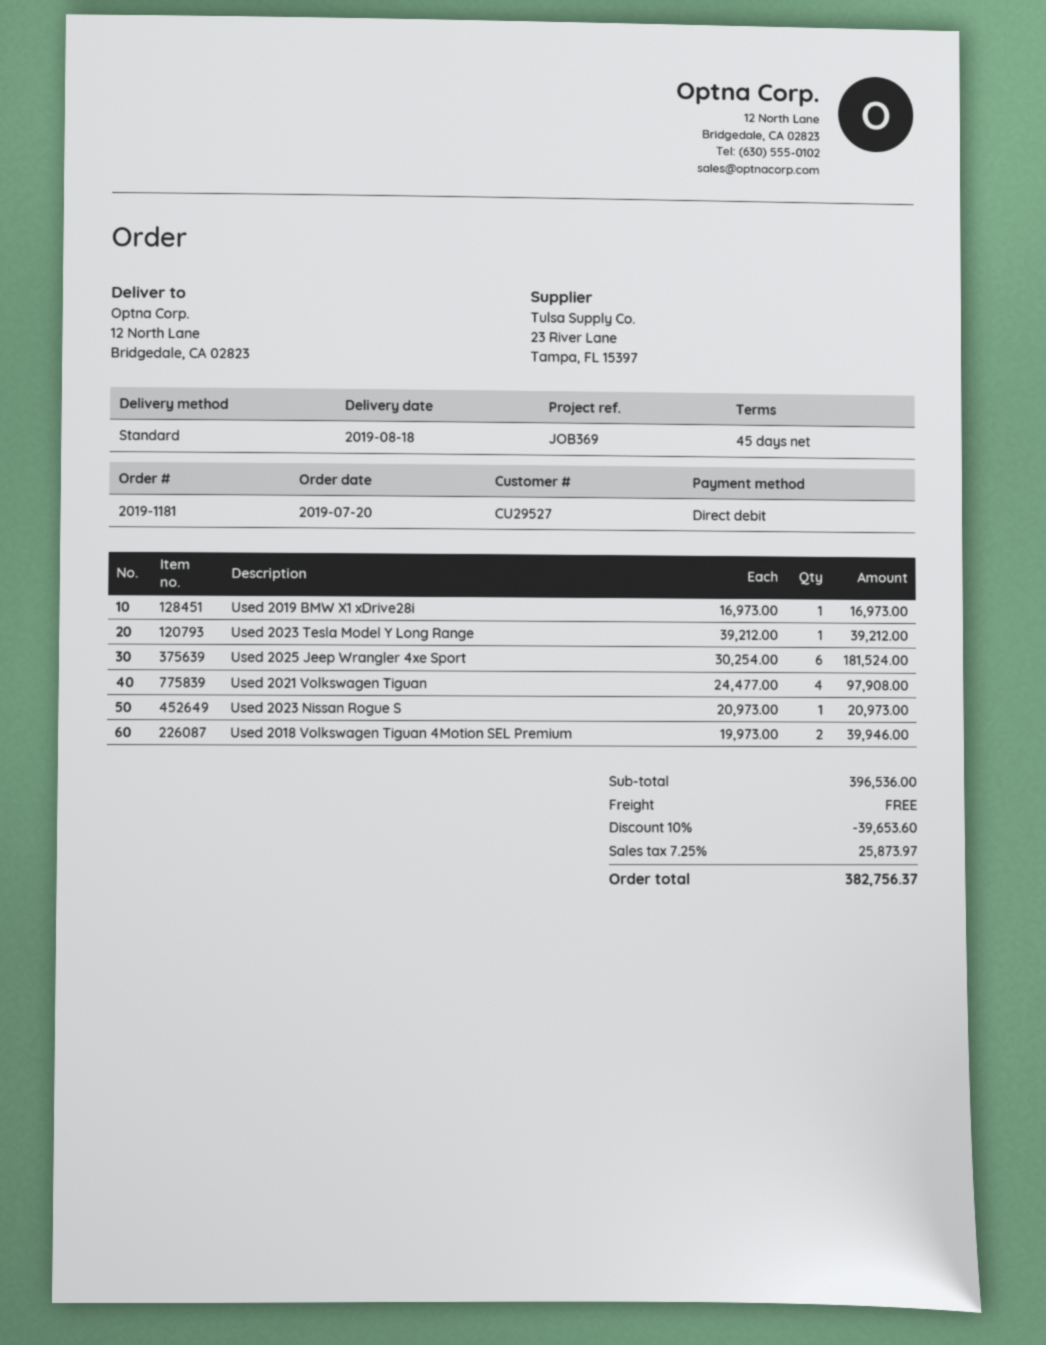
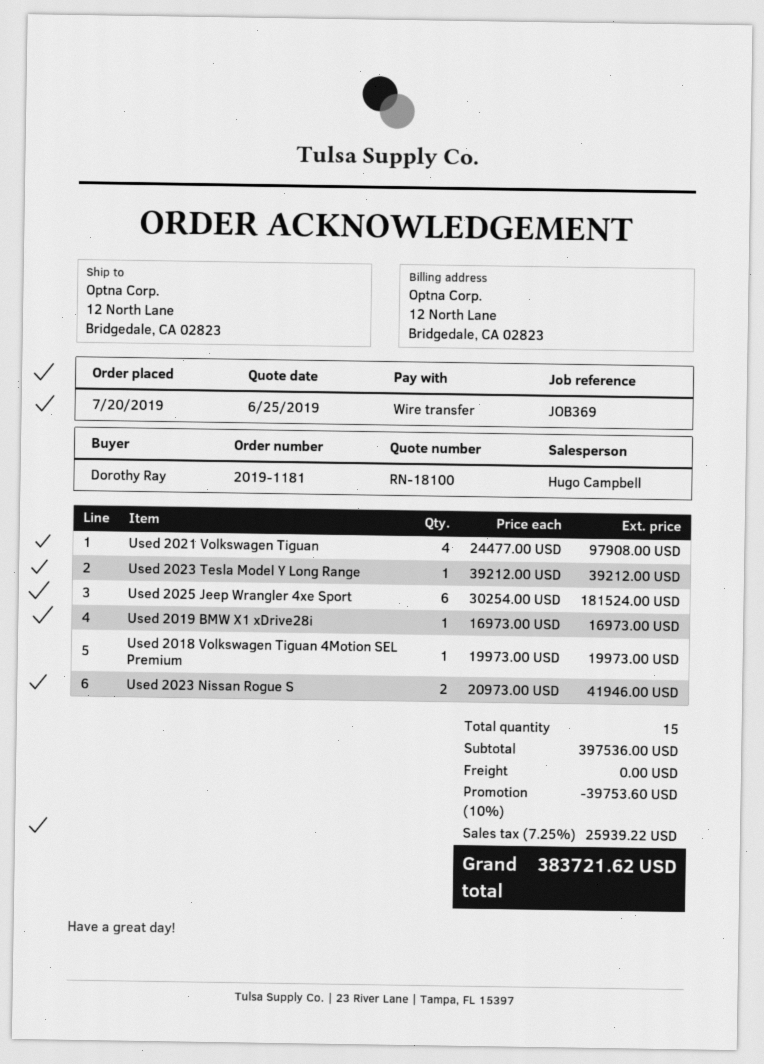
payment method: direct debit -> bank transfer
Used 2023 Nissan Rogue S: 1 x 20973.00 = 20973.00 -> 2 x 20973.00 = 41946.00
Used 2018 Volkswagen Tiguan 4Motion SEL Premium: 2 x 19973.00 = 39946.00 -> 1 x 19973.00 = 19973.00
subtotal: 396536.00 -> 397536.00
discount: 10% = 39653.60 -> 10% = 39753.60
tax: 7.25% = 25873.97 -> 7.25% = 25939.22
total: 382756.37 -> 383721.62

